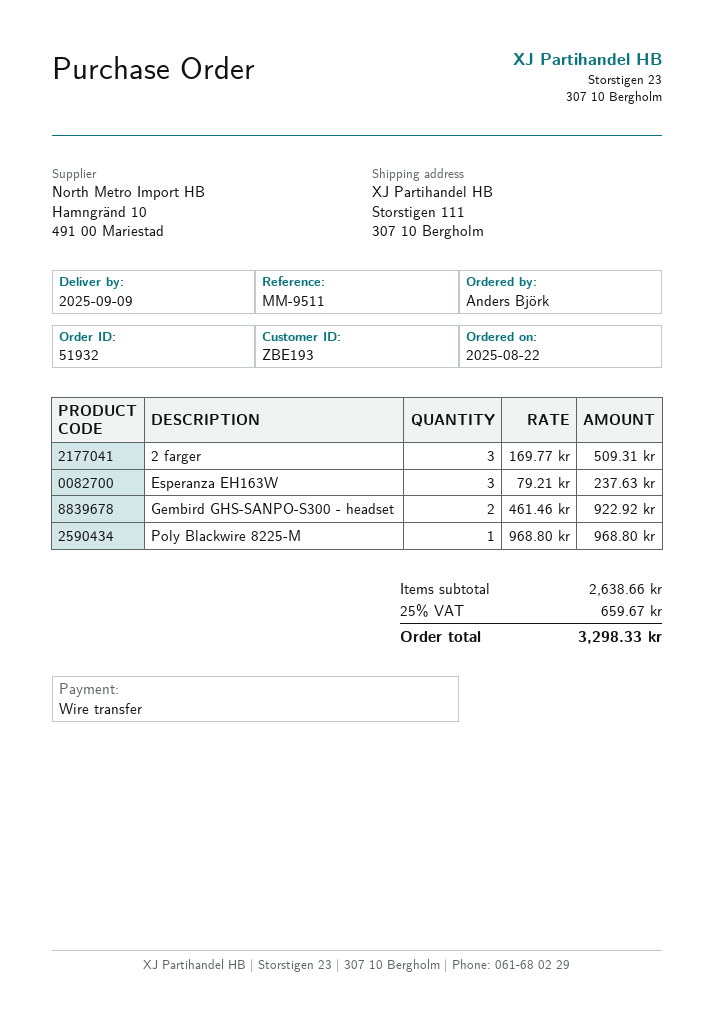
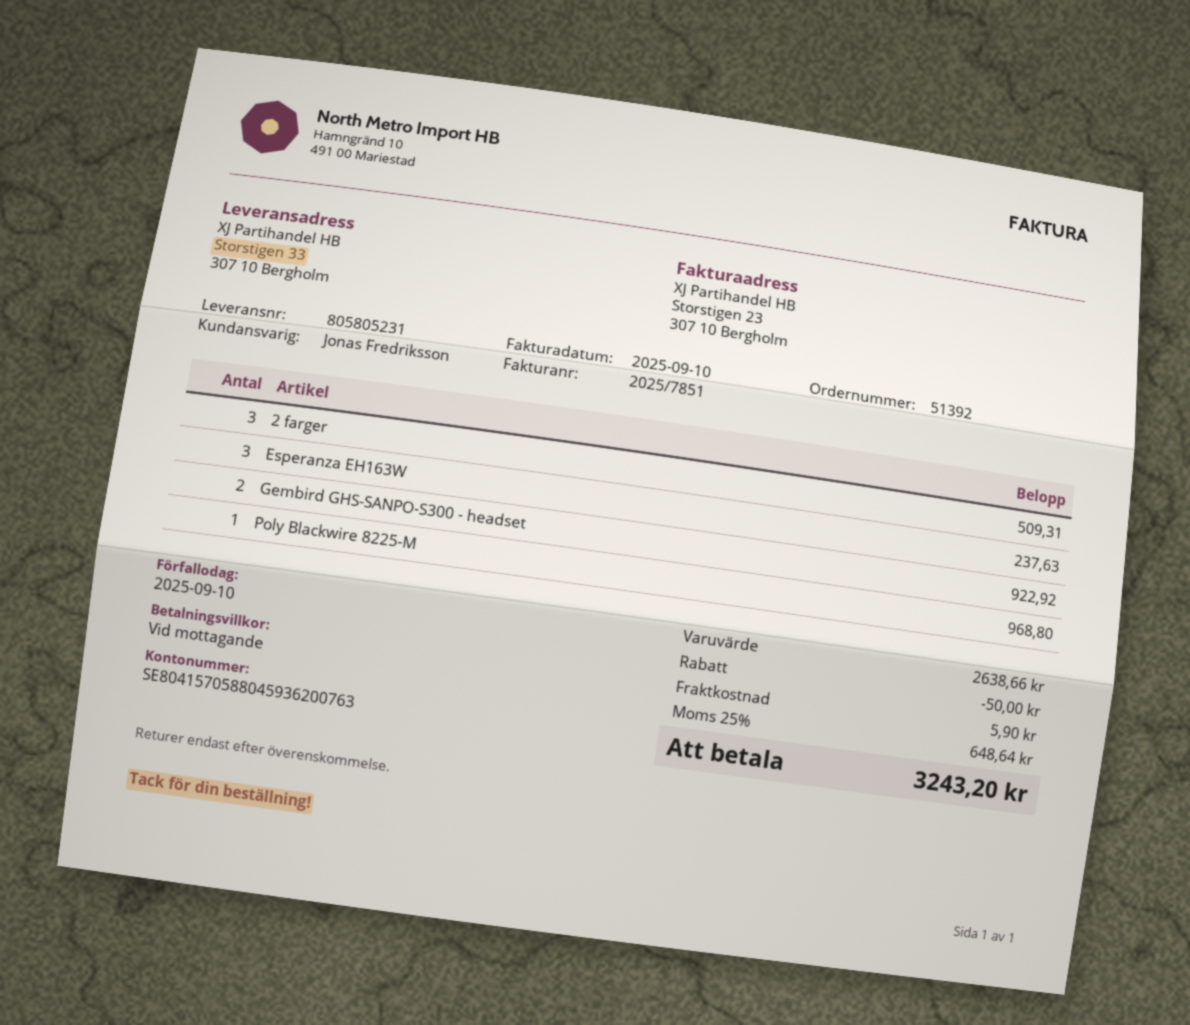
order number: 51932 -> 51392
ship to: Storstigen 111, 307 10 Bergholm -> Storstigen 33, 307 10 Bergholm
discount: none -> 50.00
shipping: none -> 5.90
tax: 25% = 659.67 -> 25% = 648.64
total: 3298.33 -> 3243.20

